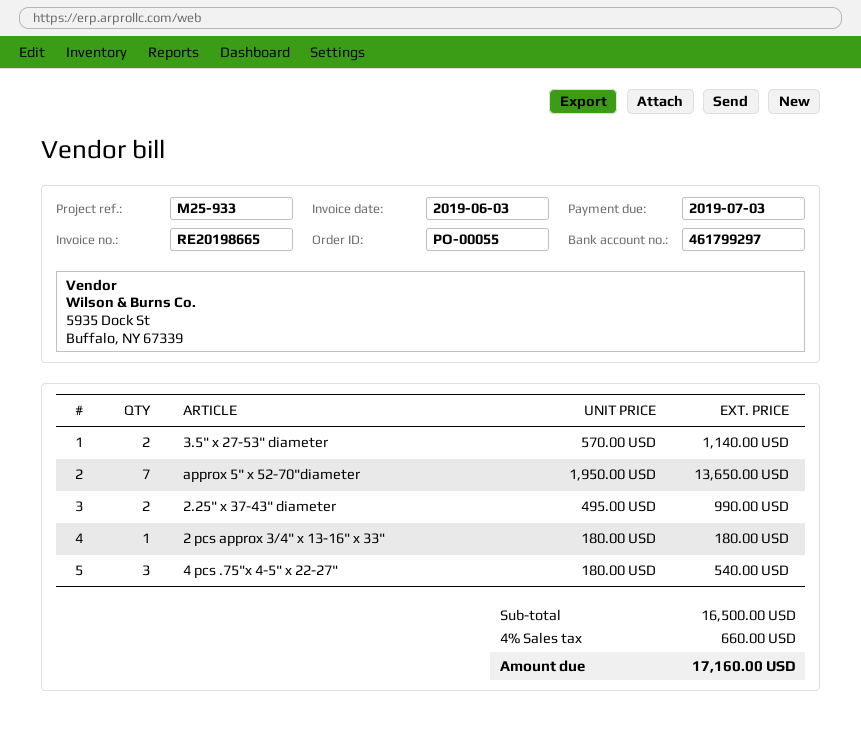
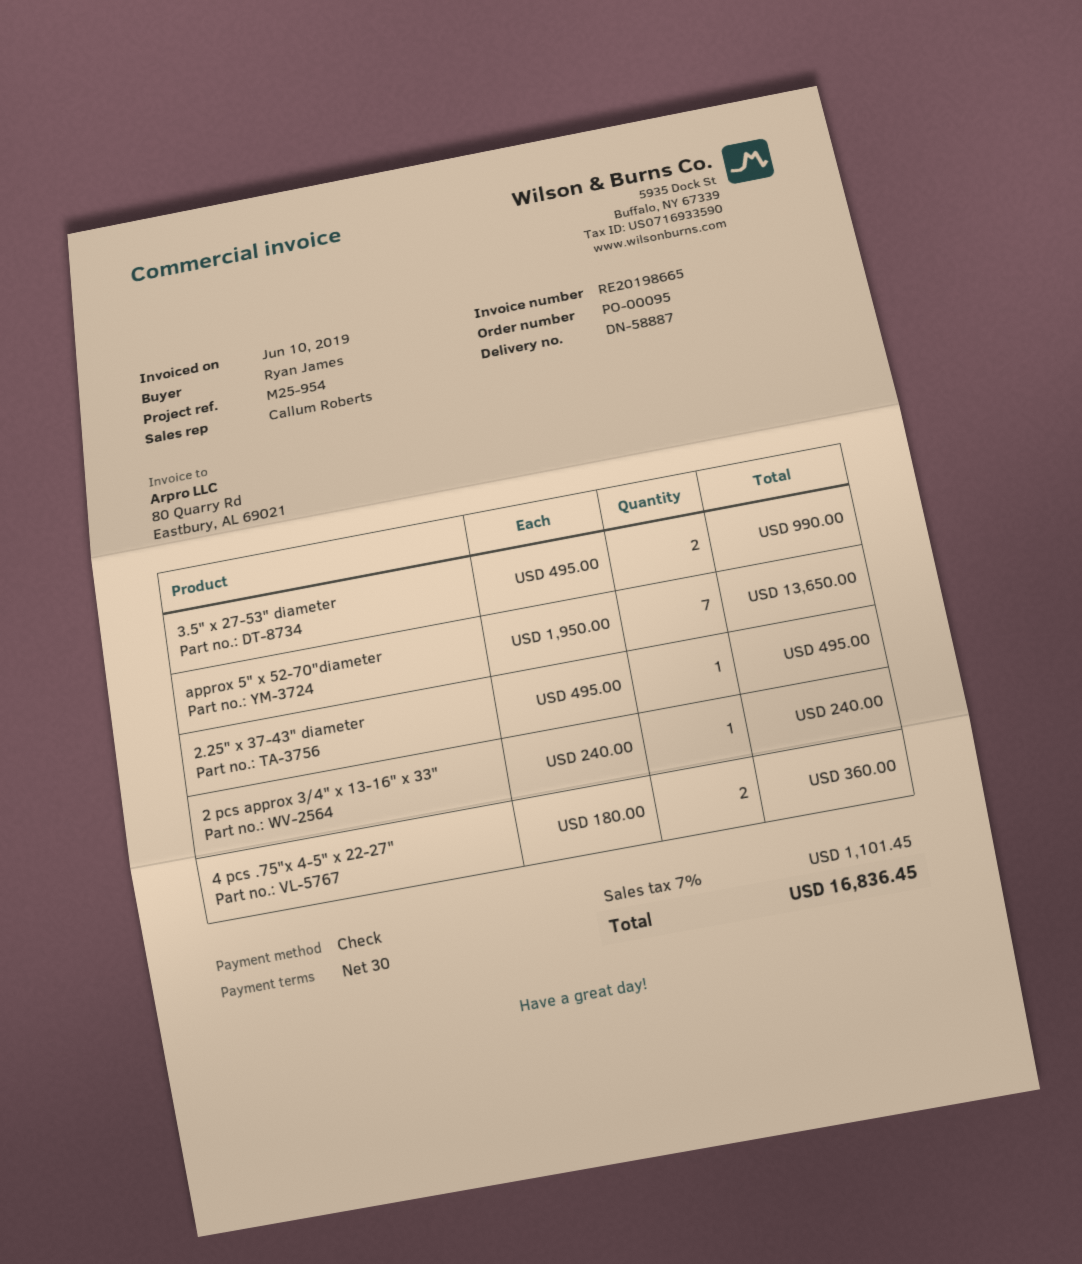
order number: PO-00055 -> PO-00095
invoice date: 2019-06-03 -> 2019-06-10
reference: M25-933 -> M25-954
3.5" x 27-53" diameter: 2 x 570.00 = 1140.00 -> 2 x 495.00 = 990.00
2.25" x 37-43" diameter: 2 x 495.00 = 990.00 -> 1 x 495.00 = 495.00
2 pcs approx 3/4" x 13-16" x 33": 1 x 180.00 = 180.00 -> 1 x 240.00 = 240.00
4 pcs .75"x 4-5" x 22-27": 3 x 180.00 = 540.00 -> 2 x 180.00 = 360.00
tax: 4% = 660.00 -> 7% = 1101.45
total: 17160.00 -> 16836.45

